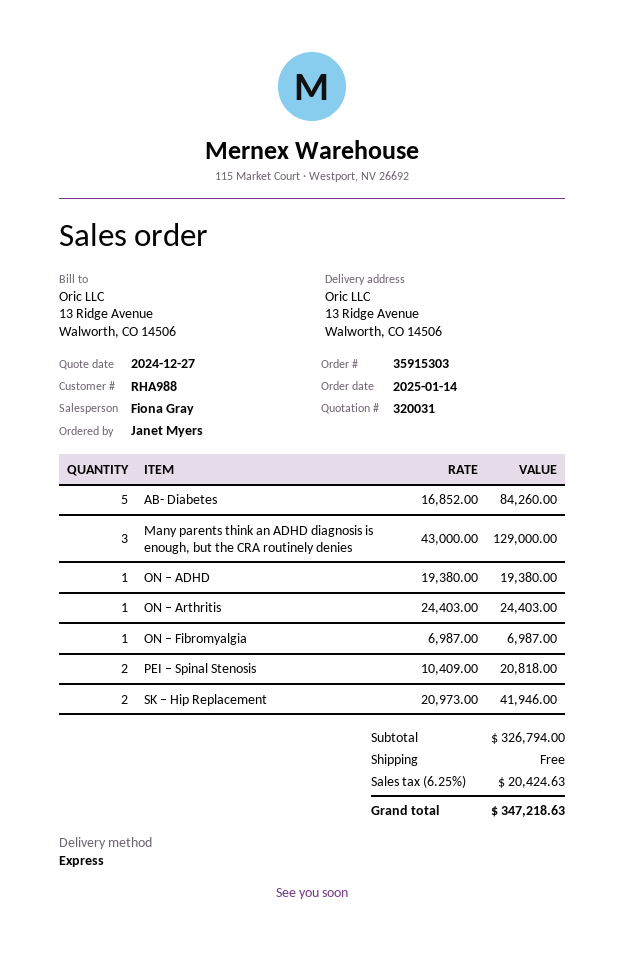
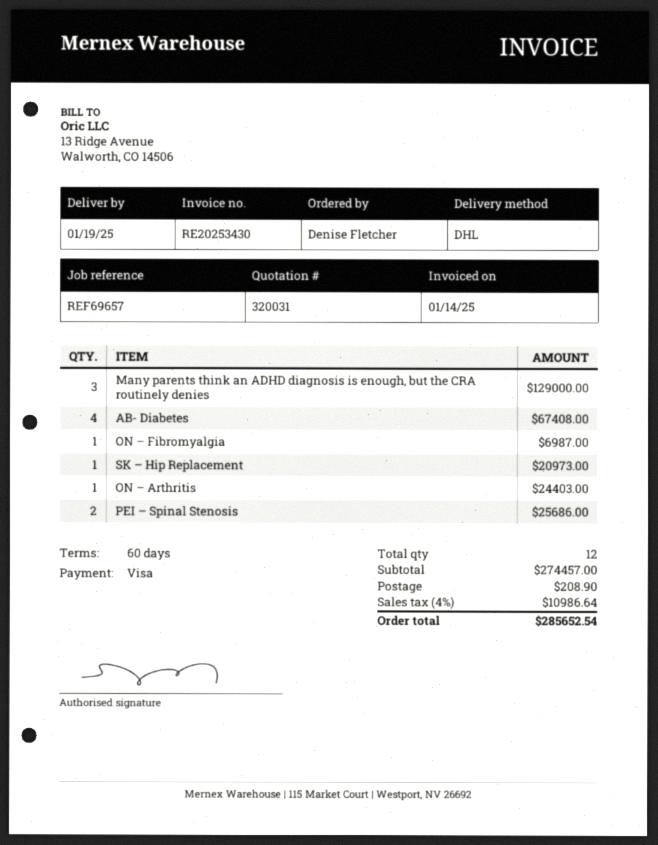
ordered by: Janet Myers -> Denise Fletcher
shipping method: express -> DHL
AB- Diabetes: 5 for 84260.00 -> 4 for 67408.00
ON – ADHD: 1 for 19380.00 -> none
PEI – Spinal Stenosis: 2 for 20818.00 -> 2 for 25686.00
SK – Hip Replacement: 2 for 41946.00 -> 1 for 20973.00
subtotal: 326794.00 -> 274457.00
shipping: 0.00 -> 208.90
tax: 6.25% = 20424.63 -> 4% = 10986.64
total: 347218.63 -> 285652.54

